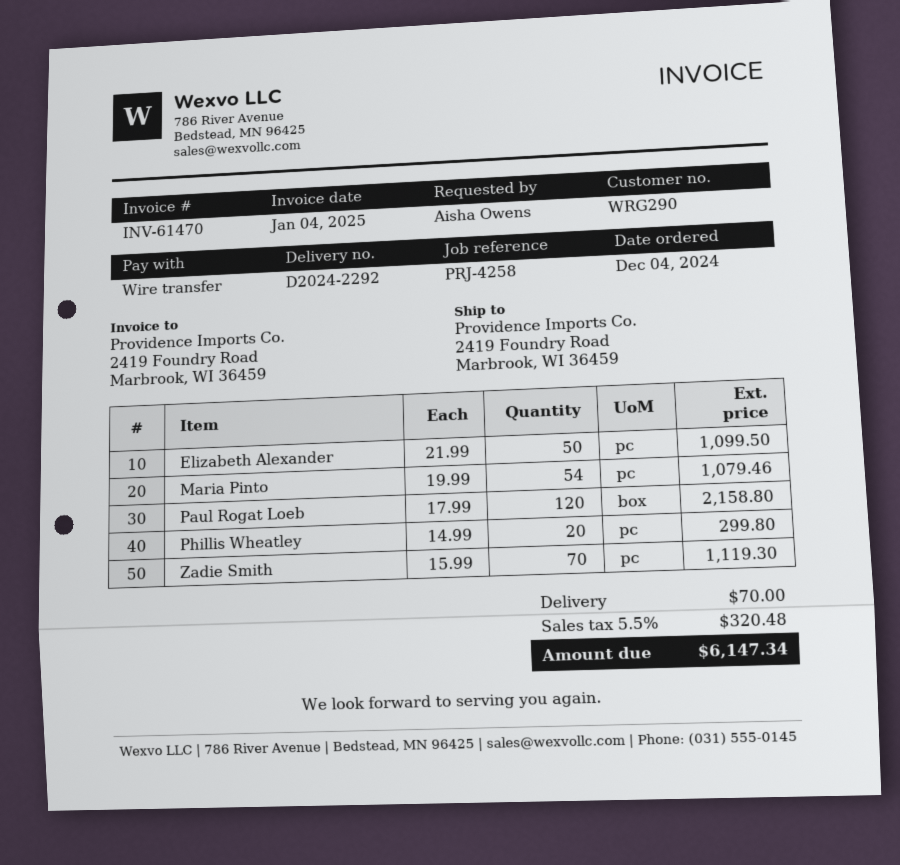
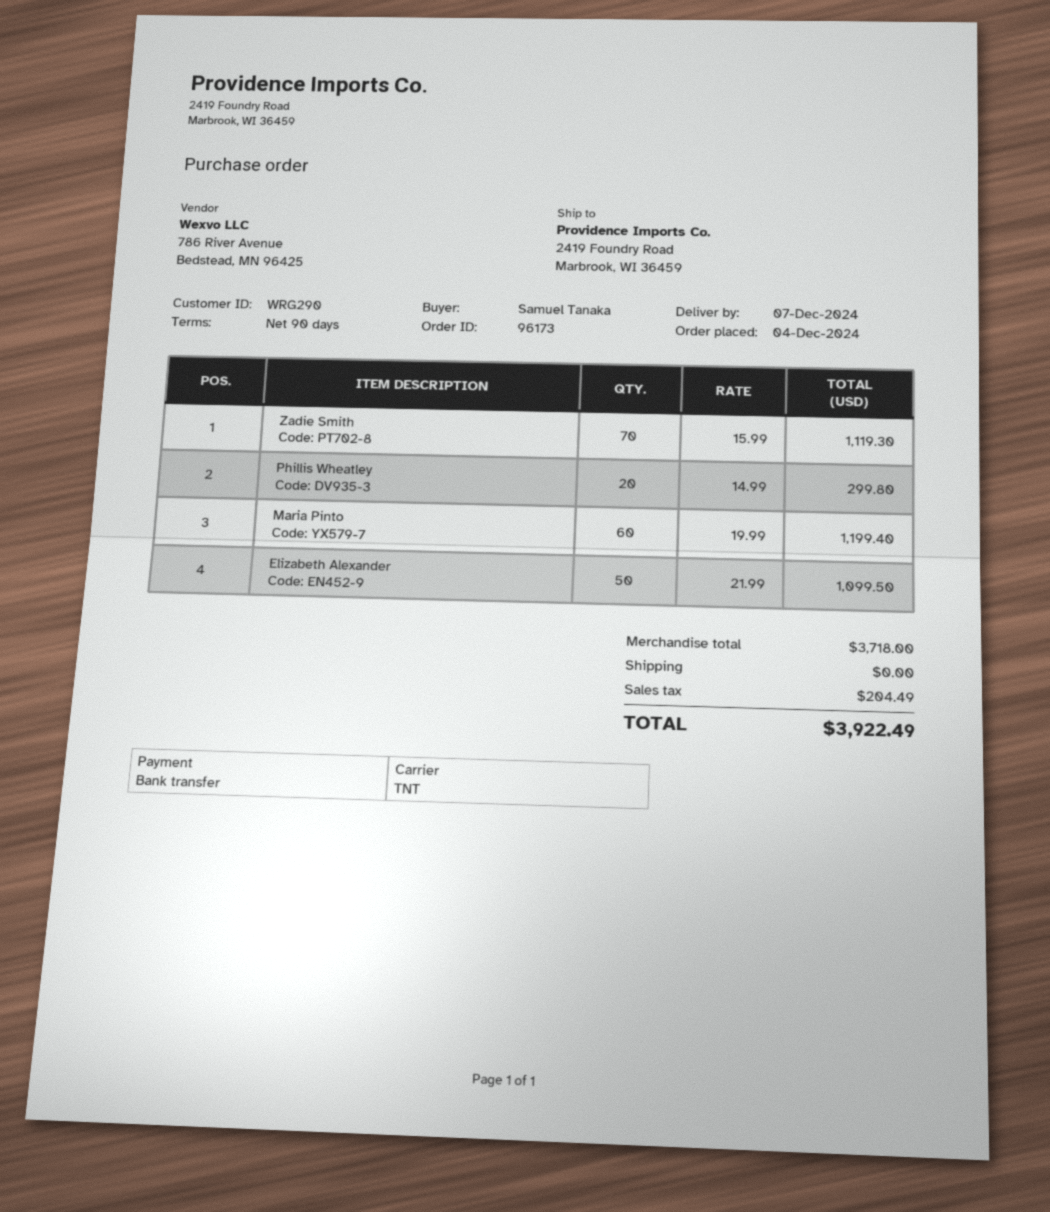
ordered by: Aisha Owens -> Samuel Tanaka
Maria Pinto: 54 x 19.99 = 1079.46 -> 60 x 19.99 = 1199.40
Paul Rogat Loeb: 120 x 17.99 = 2158.80 -> none
shipping: 70.00 -> 0.00
tax: 320.48 -> 204.49
total: 6147.34 -> 3922.49

